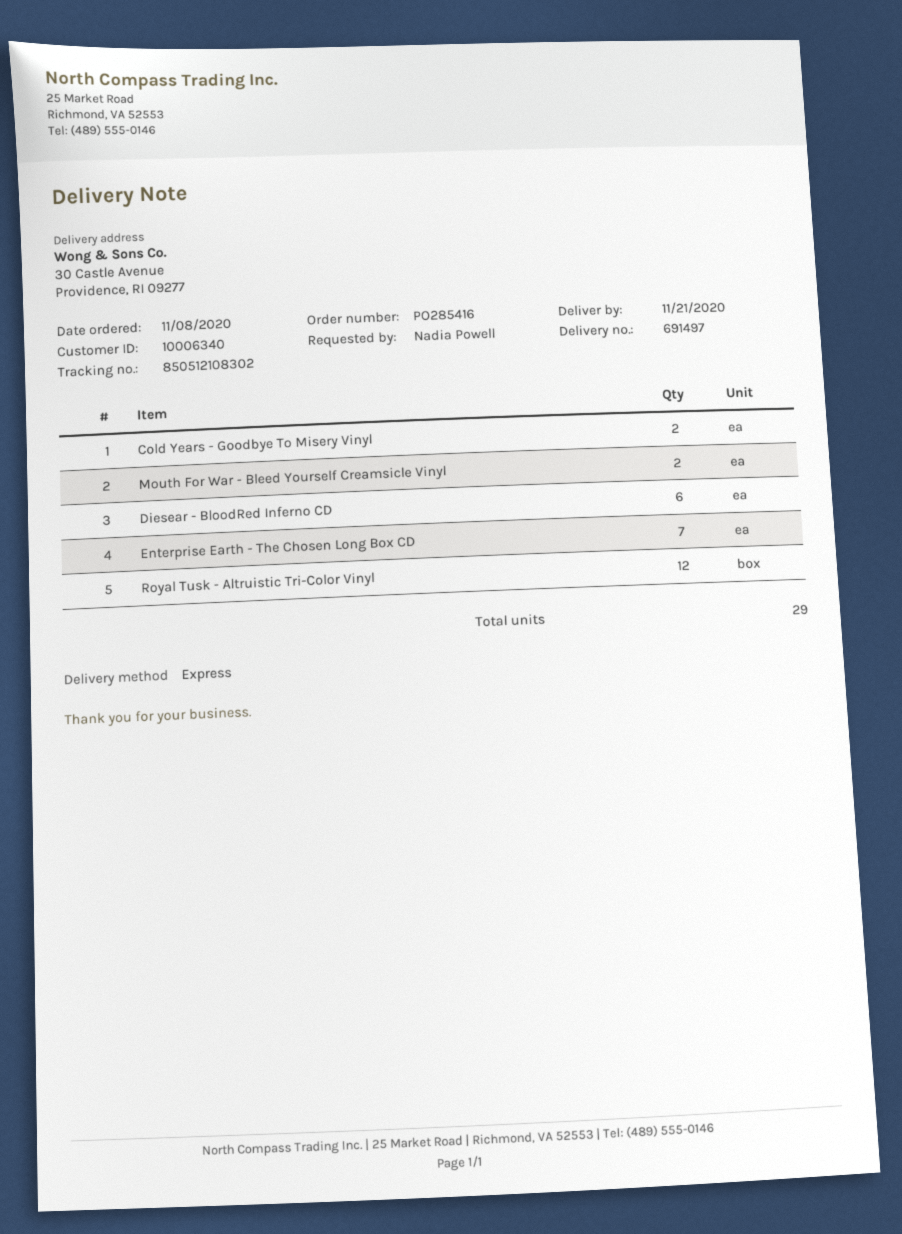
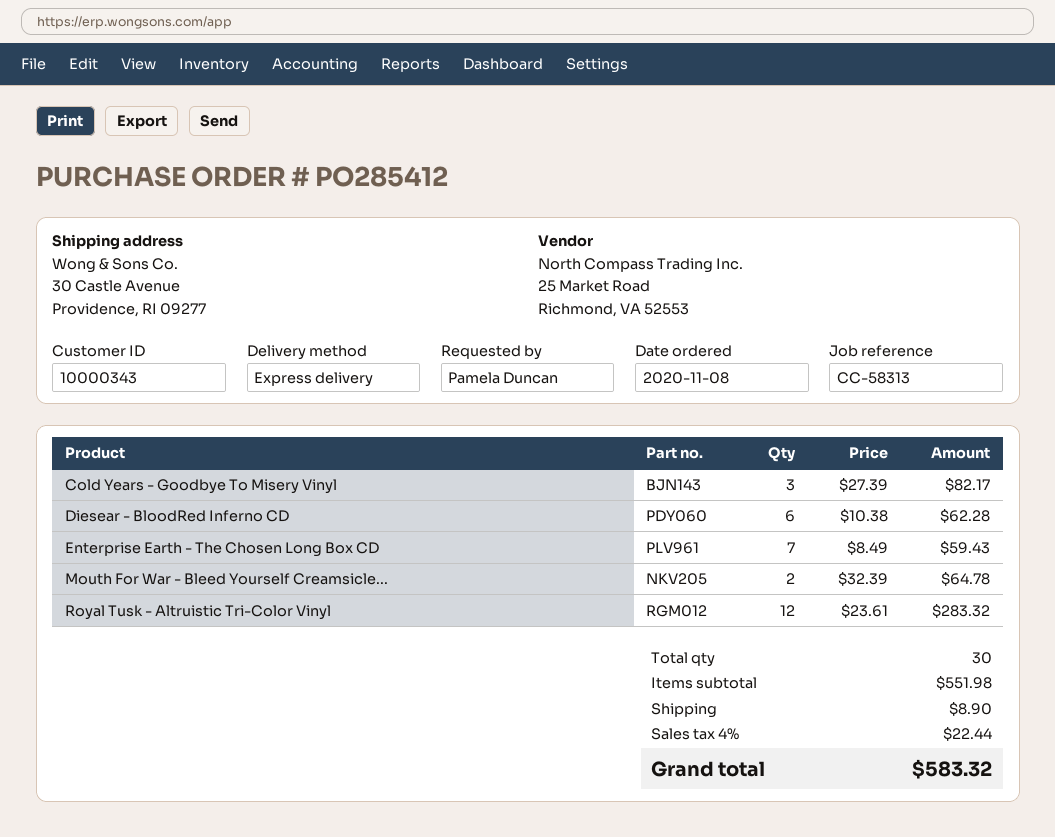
order number: PO285416 -> PO285412
customer number: 10006340 -> 10000343
ordered by: Nadia Powell -> Pamela Duncan
Cold Years - Goodbye To Misery Vinyl: 2 -> 3
total quantity: 29 -> 30

